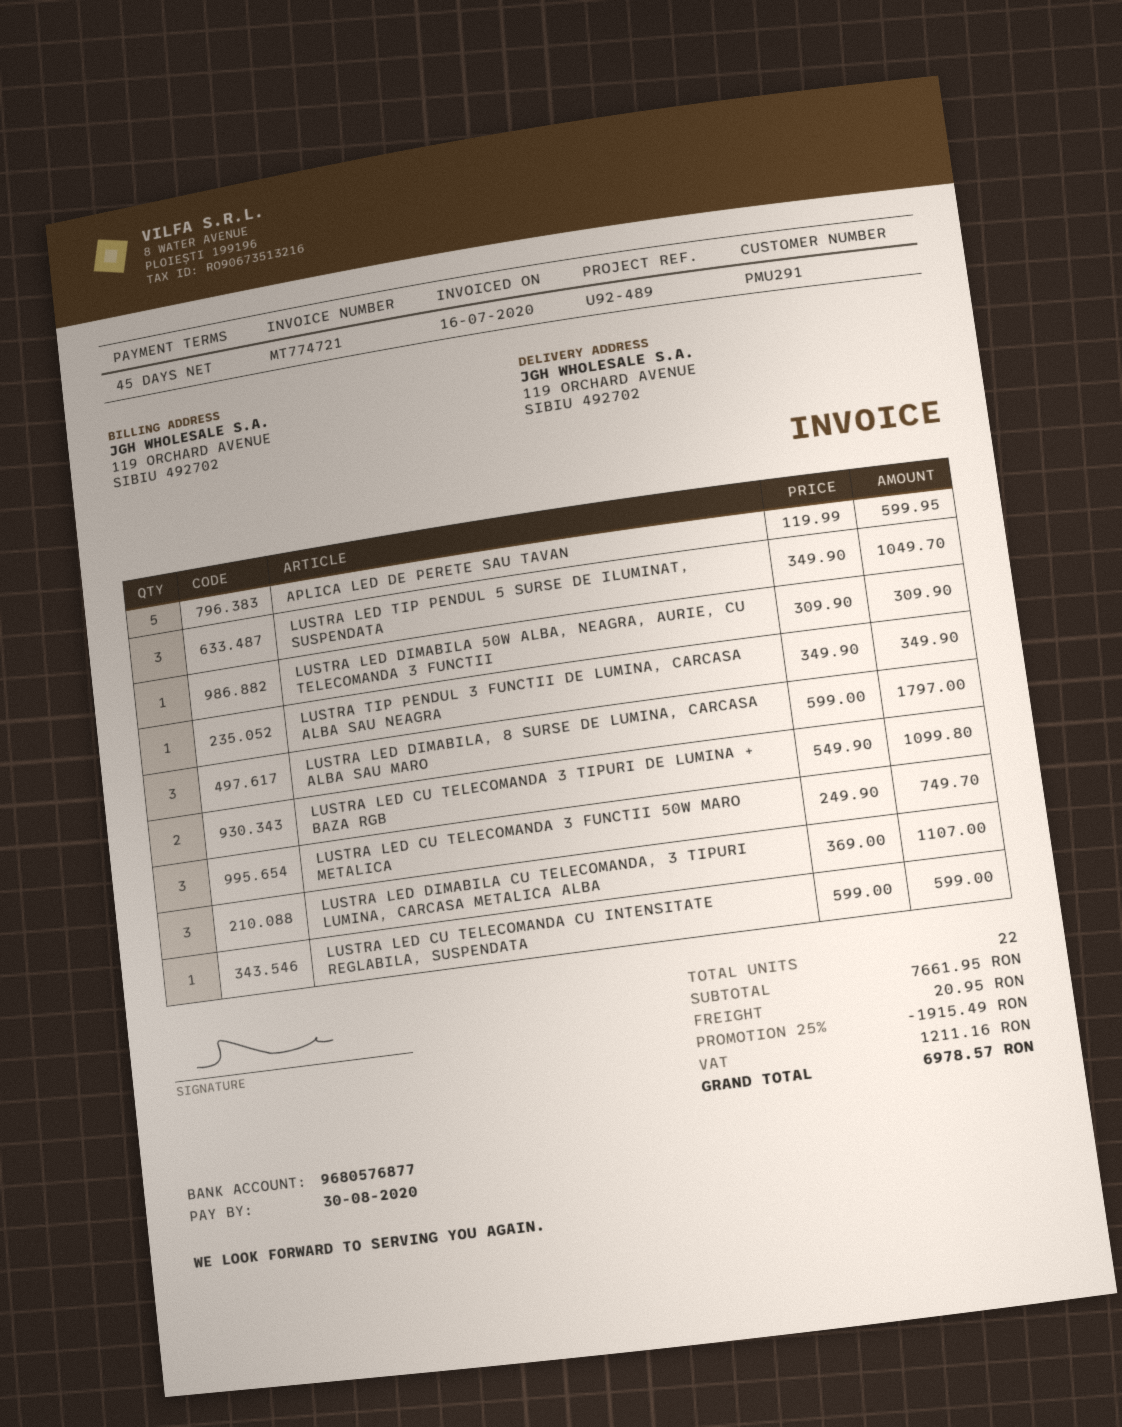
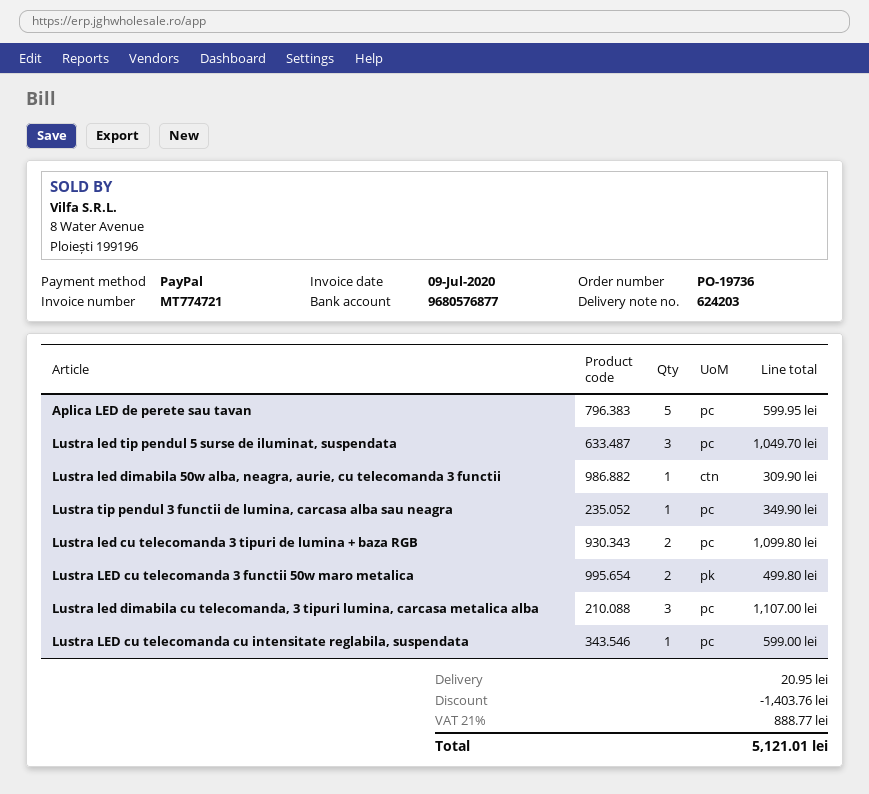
invoice date: 2020-07-16 -> 2020-07-09
LUSTRA LED DIMABILA, 8 SURSE DE LUMINA, CARCASA ALBA SAU MARO: 3 for 1797.00 -> none
LUSTRA LED CU TELECOMANDA 3 FUNCTII 50W MARO METALICA: 3 for 749.70 -> 2 for 499.80
discount: 1915.49 -> 1403.76
tax: 1211.16 -> 888.77
total: 6978.57 -> 5121.01

